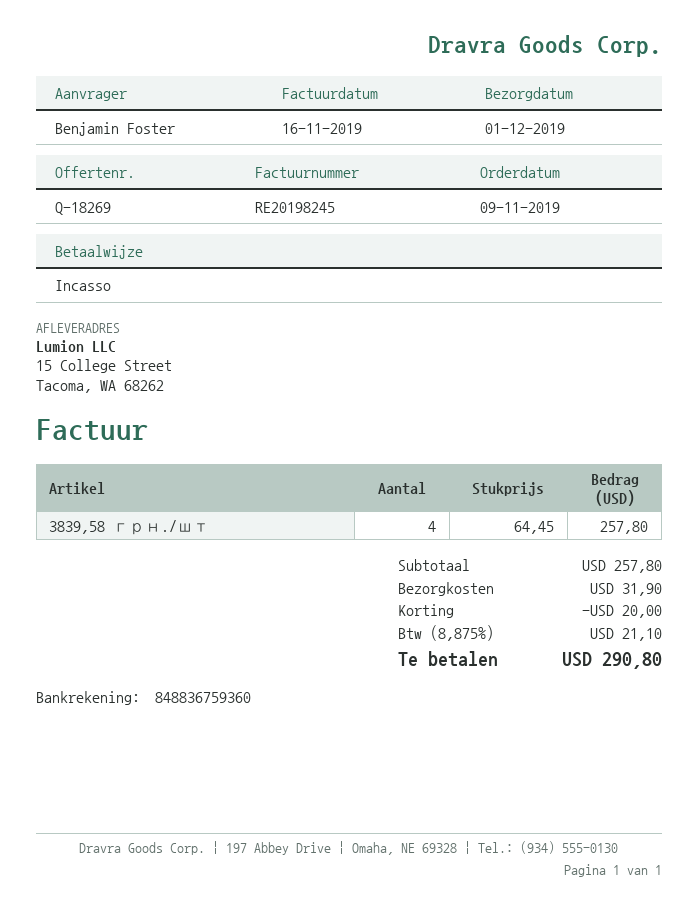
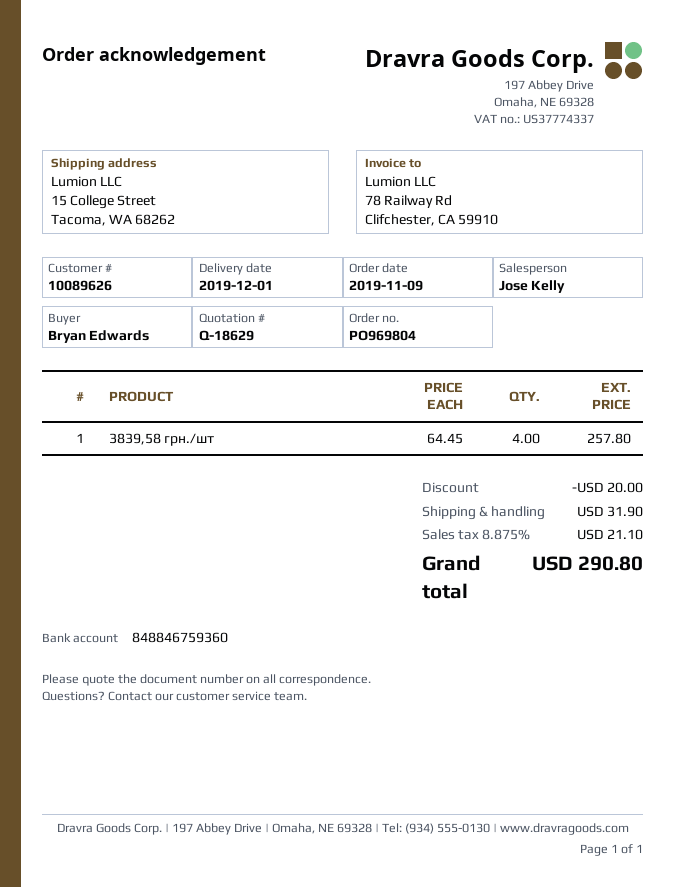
quote number: Q-18269 -> Q-18629
ordered by: Benjamin Foster -> Bryan Edwards
bank account: 848836759360 -> 848846759360

